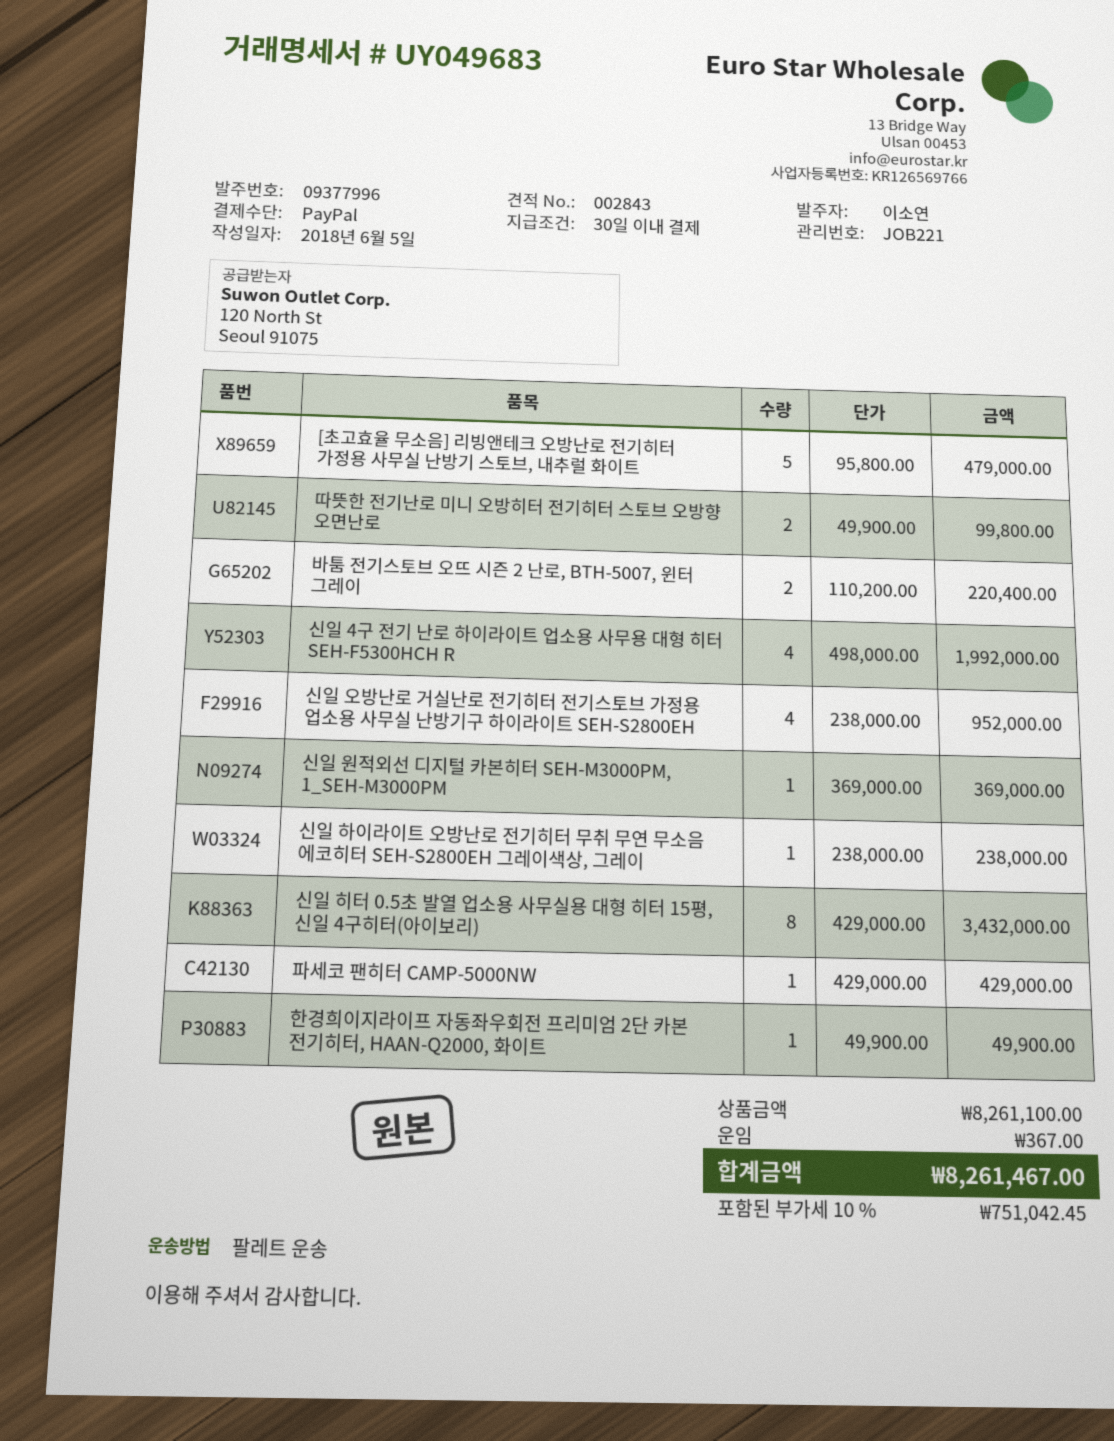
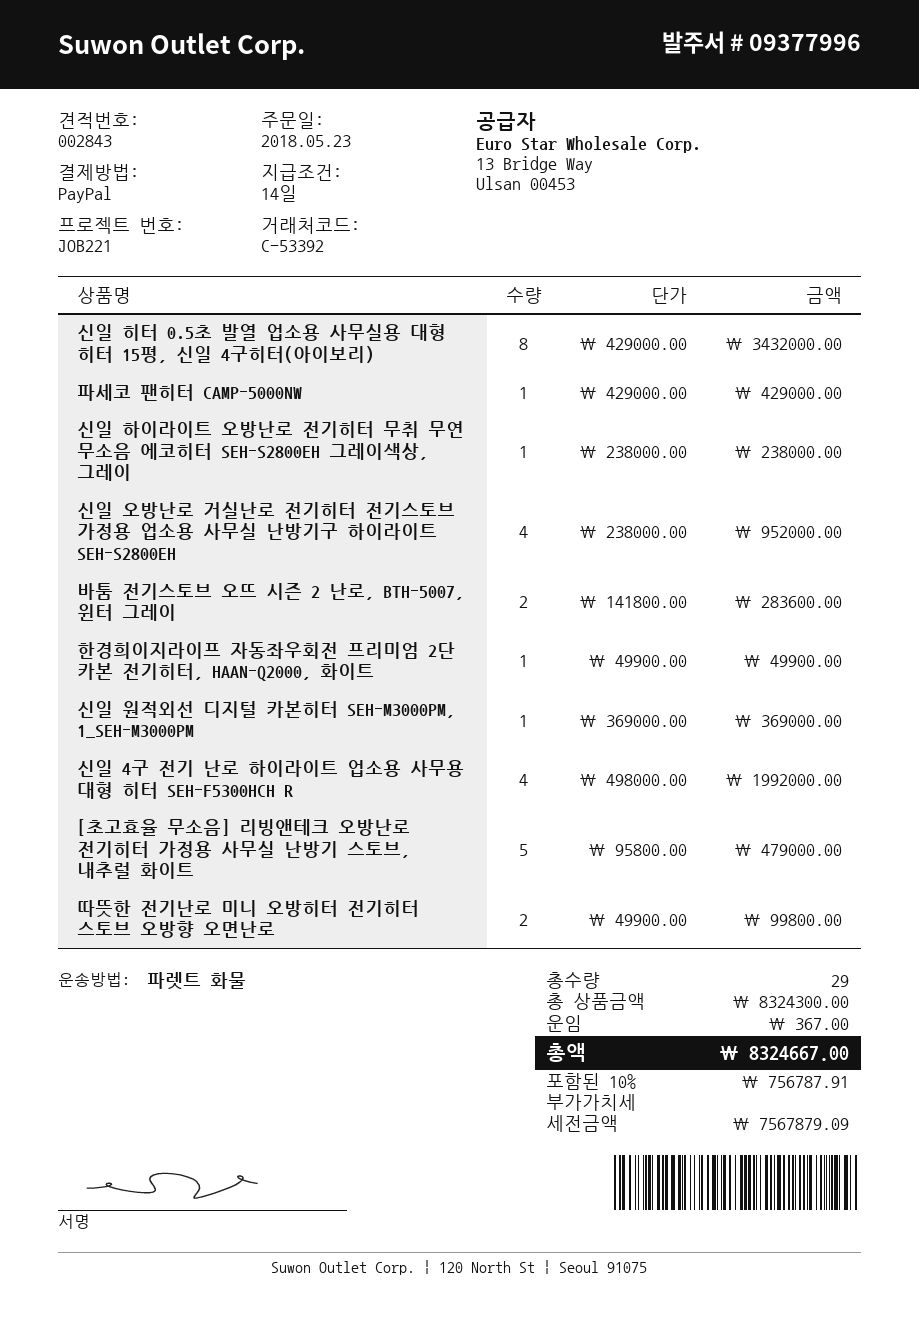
payment terms: 30 days -> 14 days
바툼 전기스토브 오뜨 시즌 2 난로, BTH-5007, 윈터 그레이: 2 x 110200.00 = 220400.00 -> 2 x 141800.00 = 283600.00
subtotal: 8261100.00 -> 8324300.00
tax: 10% = 751042.45 -> 10% = 756787.91
total: 8261467.00 -> 8324667.00

